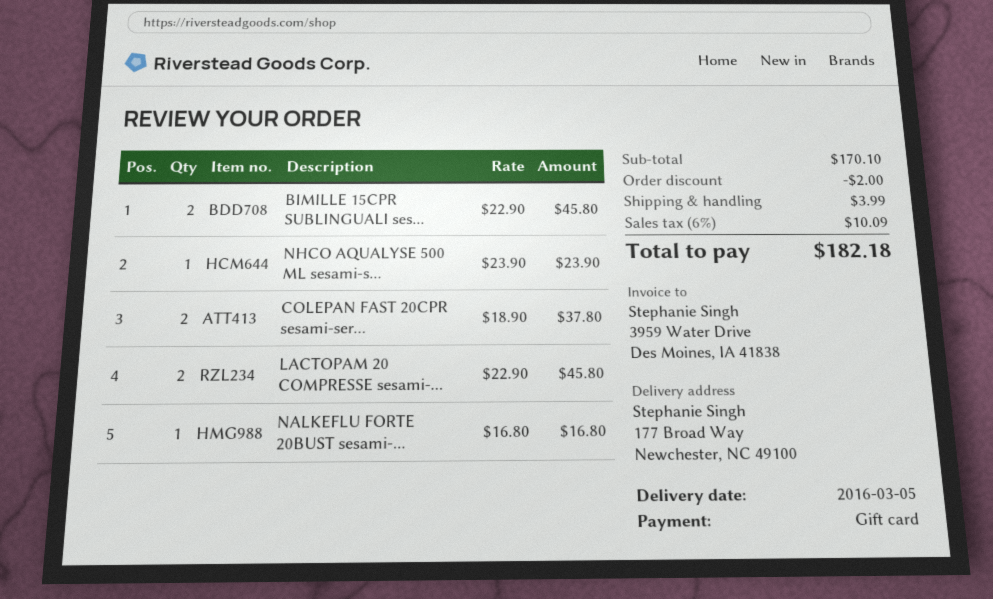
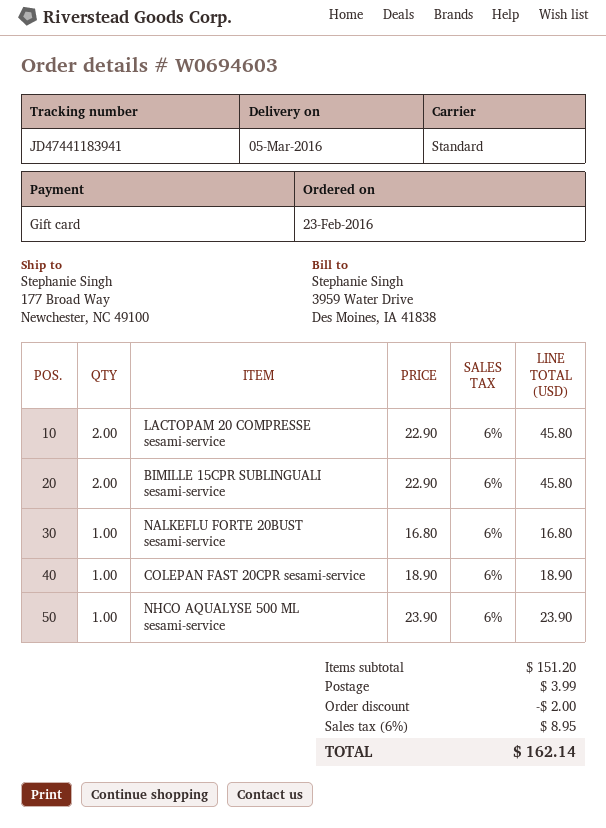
COLEPAN FAST 20CPR sesami-ser...: 2 x 18.90 = 37.80 -> 1 x 18.90 = 18.90
subtotal: 170.10 -> 151.20
tax: 6% = 10.09 -> 6% = 8.95
total: 182.18 -> 162.14

